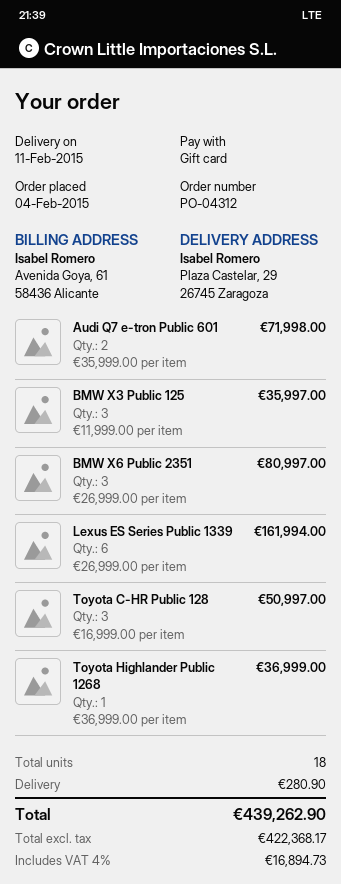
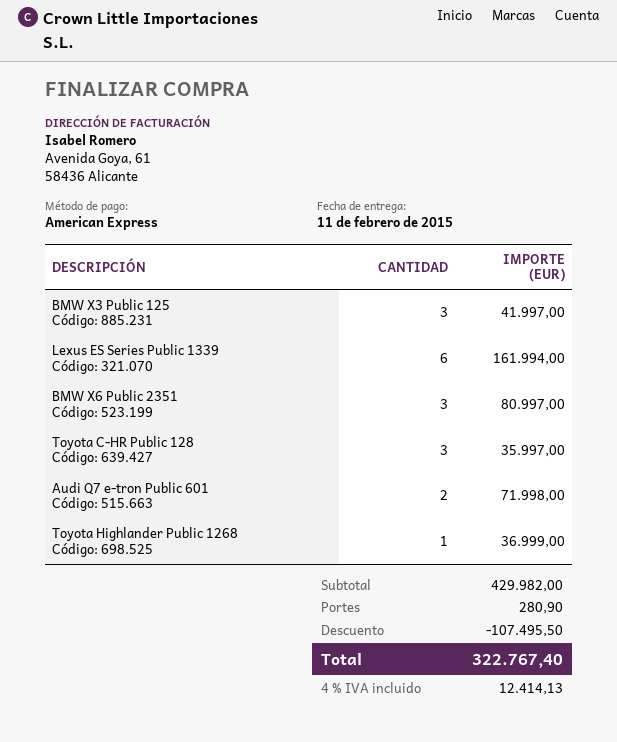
payment method: gift card -> American Express
BMW X3 Public 125: 3 for 35997.00 -> 3 for 41997.00
Toyota C-HR Public 128: 3 for 50997.00 -> 3 for 35997.00
discount: none -> 107495.50
tax: 4% = 16894.73 -> 4% = 12414.13
total: 439262.90 -> 322767.40

